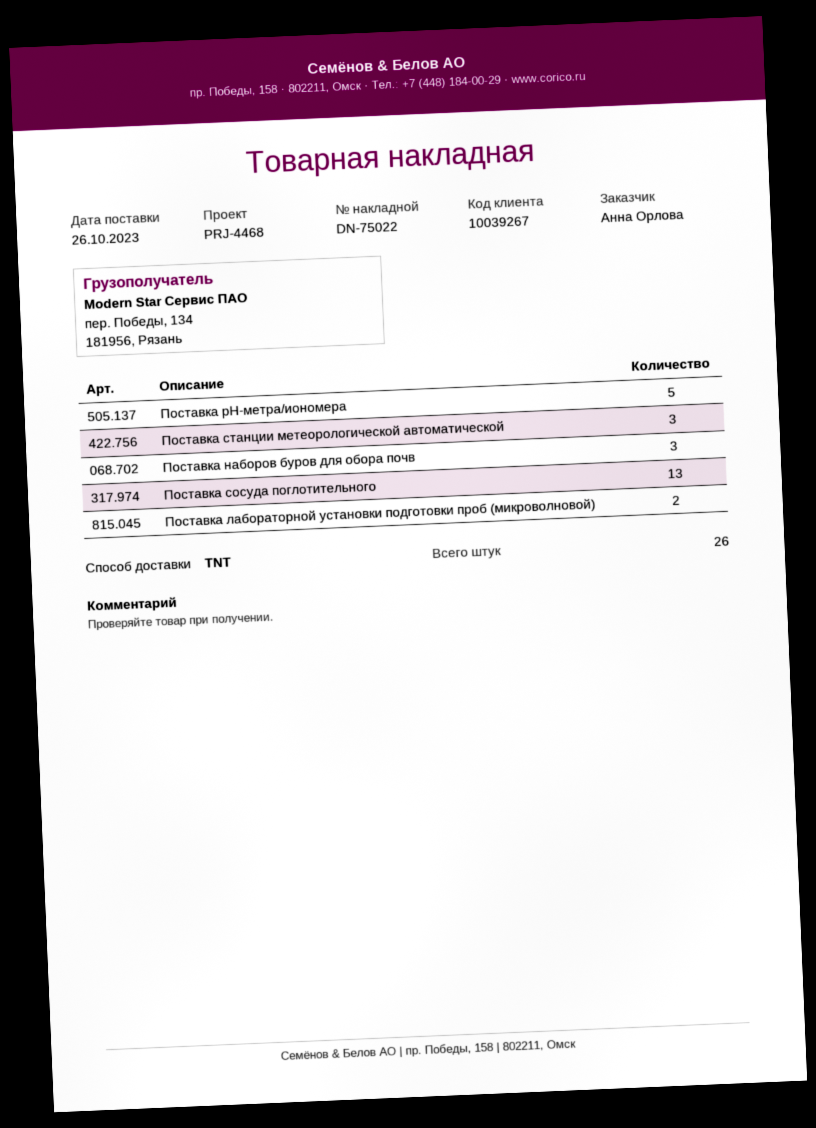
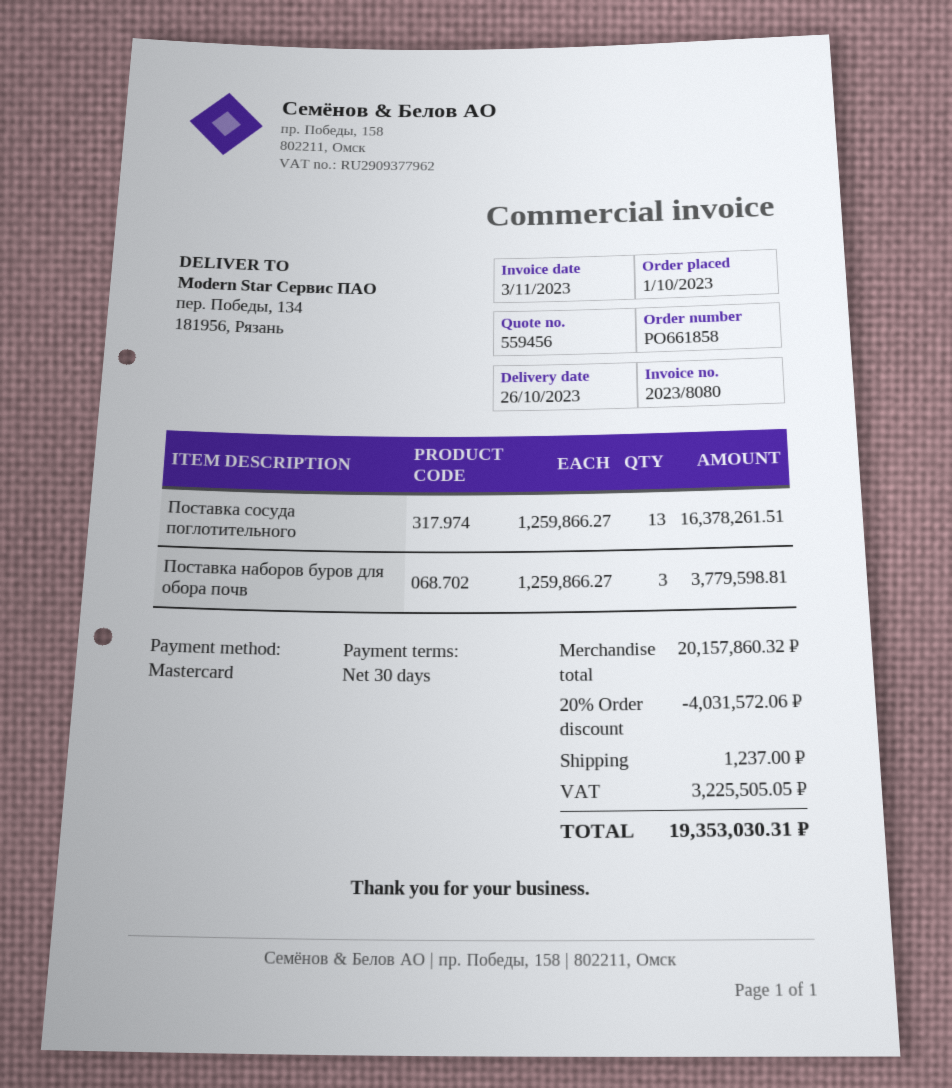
Поставка рН-метра/иономера: 5 -> none
Поставка станции метеорологической автоматической: 3 -> none
Поставка лабораторной установки подготовки проб (микроволновой): 2 -> none

